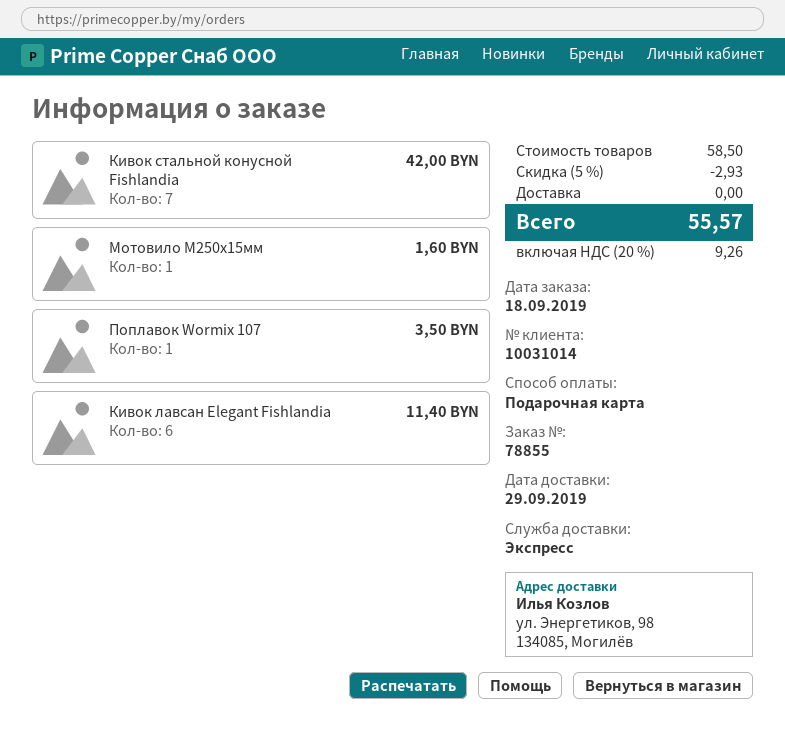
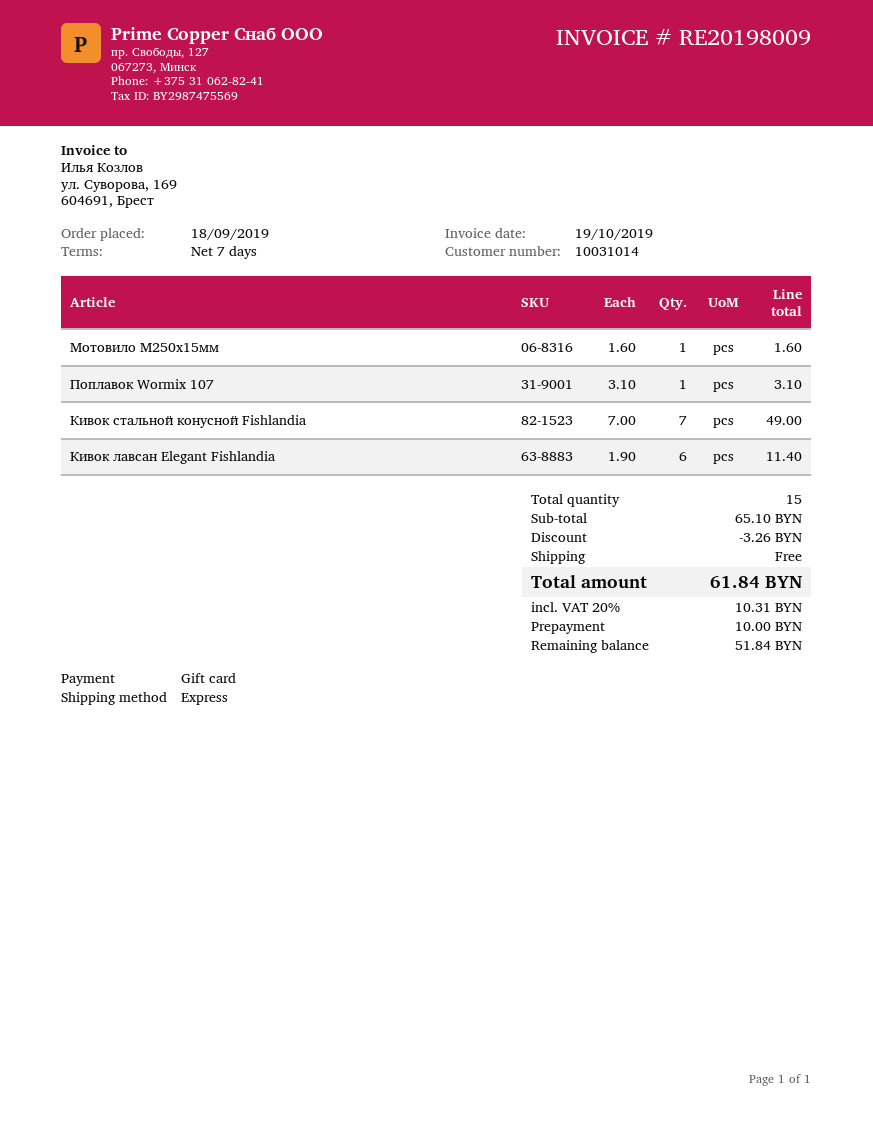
Кивок стальной конусной Fishlandia: 7 for 42.00 -> 7 for 49.00
Поплавок Wormix 107: 1 for 3.50 -> 1 for 3.10
subtotal: 58.50 -> 65.10
discount: 2.93 -> 3.26
tax: 20% = 9.26 -> 20% = 10.31
total: 55.57 -> 61.84

